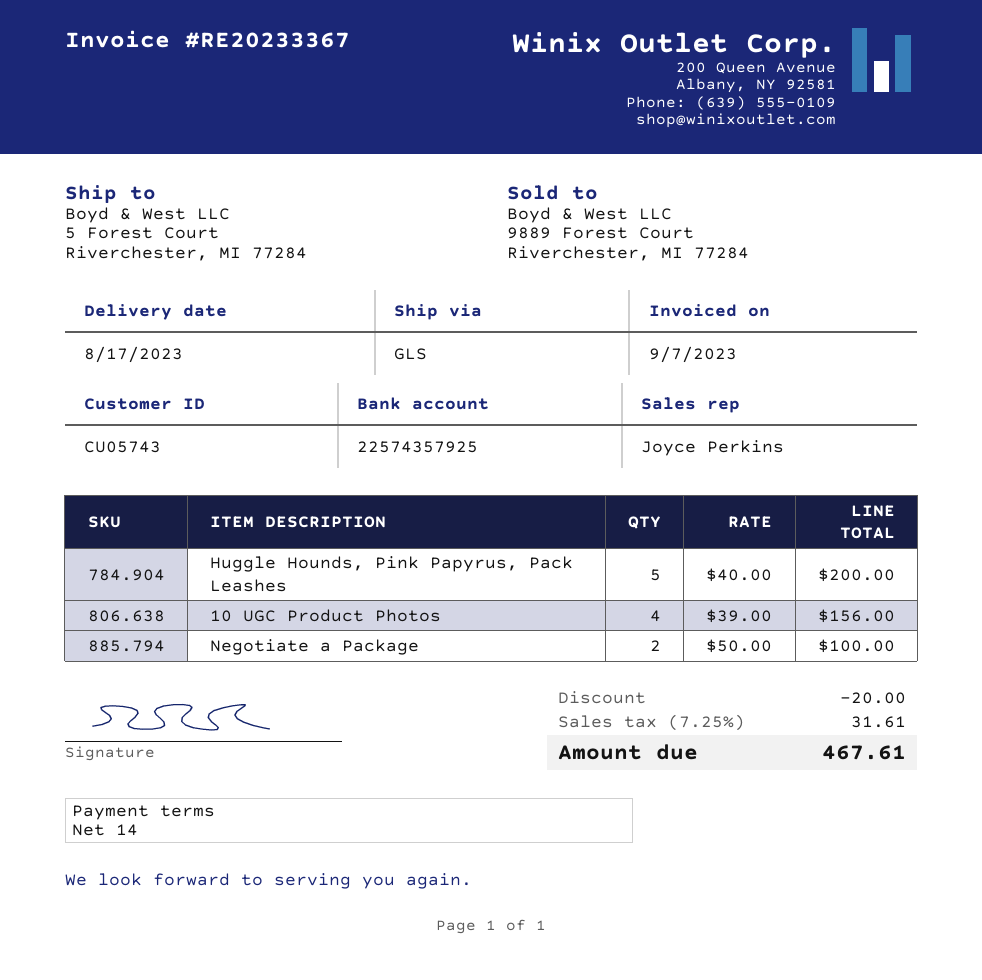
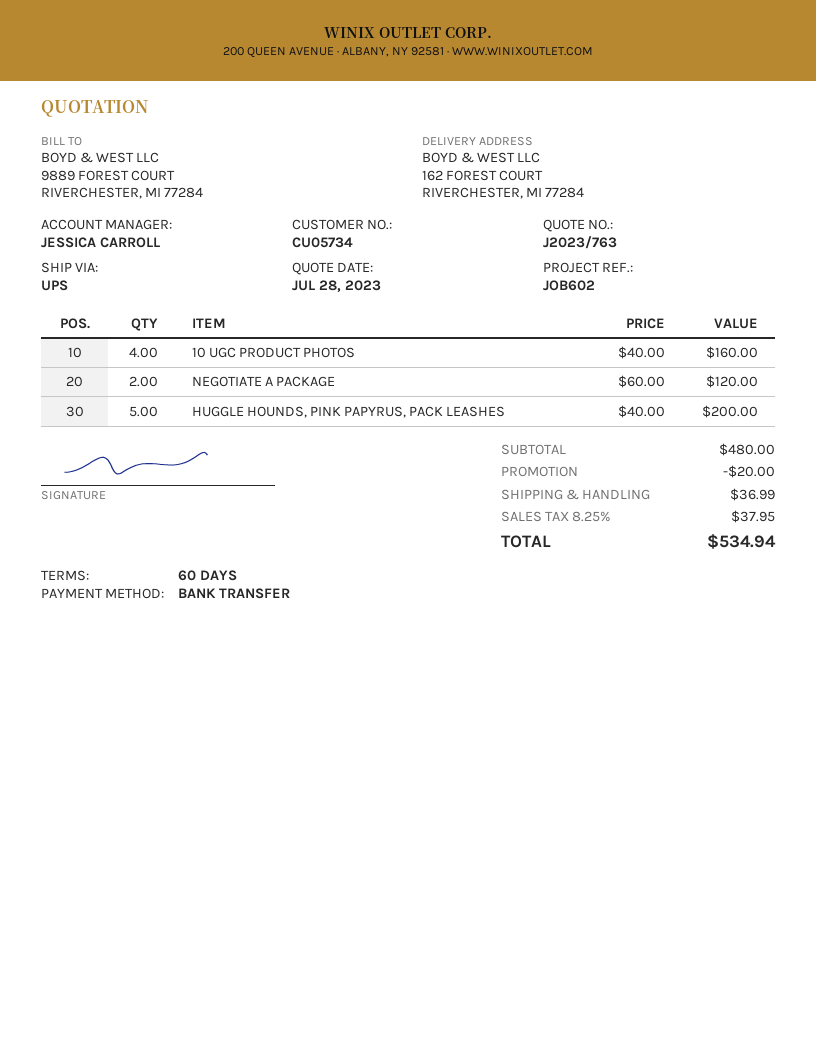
payment terms: 14 days -> 60 days
customer number: CU05743 -> CU05734
sales rep: Joyce Perkins -> JESSICA CARROLL
shipping method: GLS -> UPS
ship to: 5 Forest Court, Riverchester, MI 77284 -> 162 FOREST COURT, RIVERCHESTER, MI 77284
10 UGC Product Photos: 4 x 39.00 = 156.00 -> 4 x 40.00 = 160.00
Negotiate a Package: 2 x 50.00 = 100.00 -> 2 x 60.00 = 120.00
shipping: none -> 36.99
tax: 7.25% = 31.61 -> 8.25% = 37.95
total: 467.61 -> 534.94

